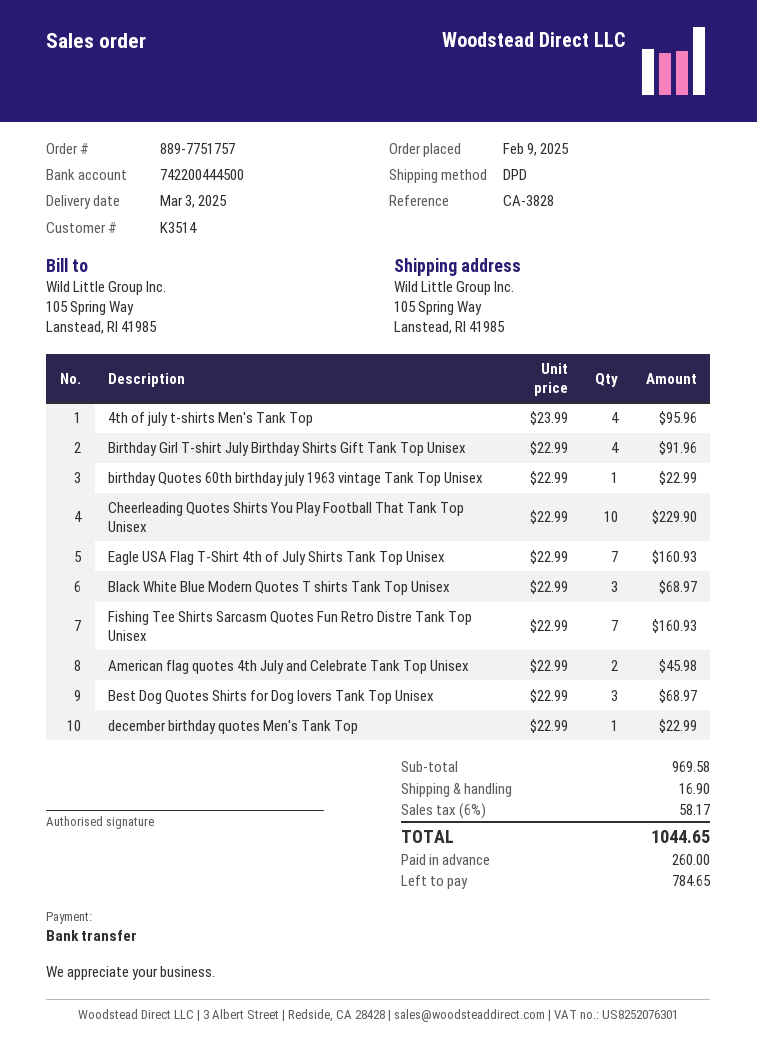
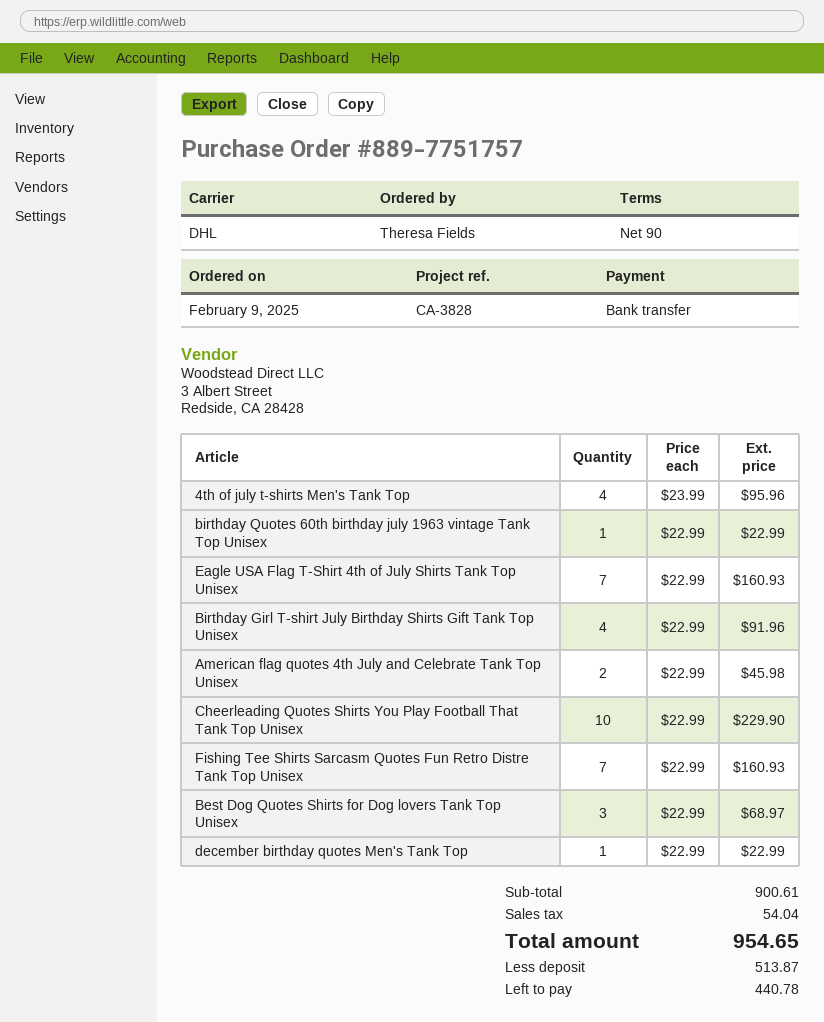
shipping method: DPD -> DHL
Black White Blue Modern Quotes T shirts Tank Top Unisex: 3 x 22.99 = 68.97 -> none
subtotal: 969.58 -> 900.61
shipping: 16.90 -> none
tax: 58.17 -> 54.04
total: 1044.65 -> 954.65
deposit: 260.00 -> 513.87
balance: 784.65 -> 440.78

